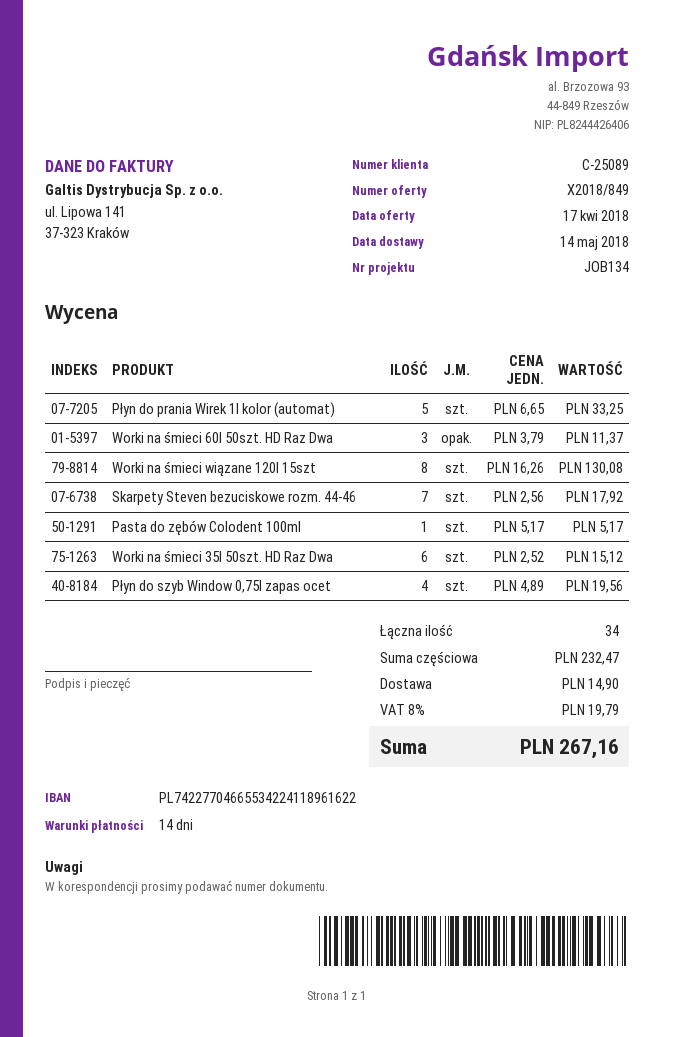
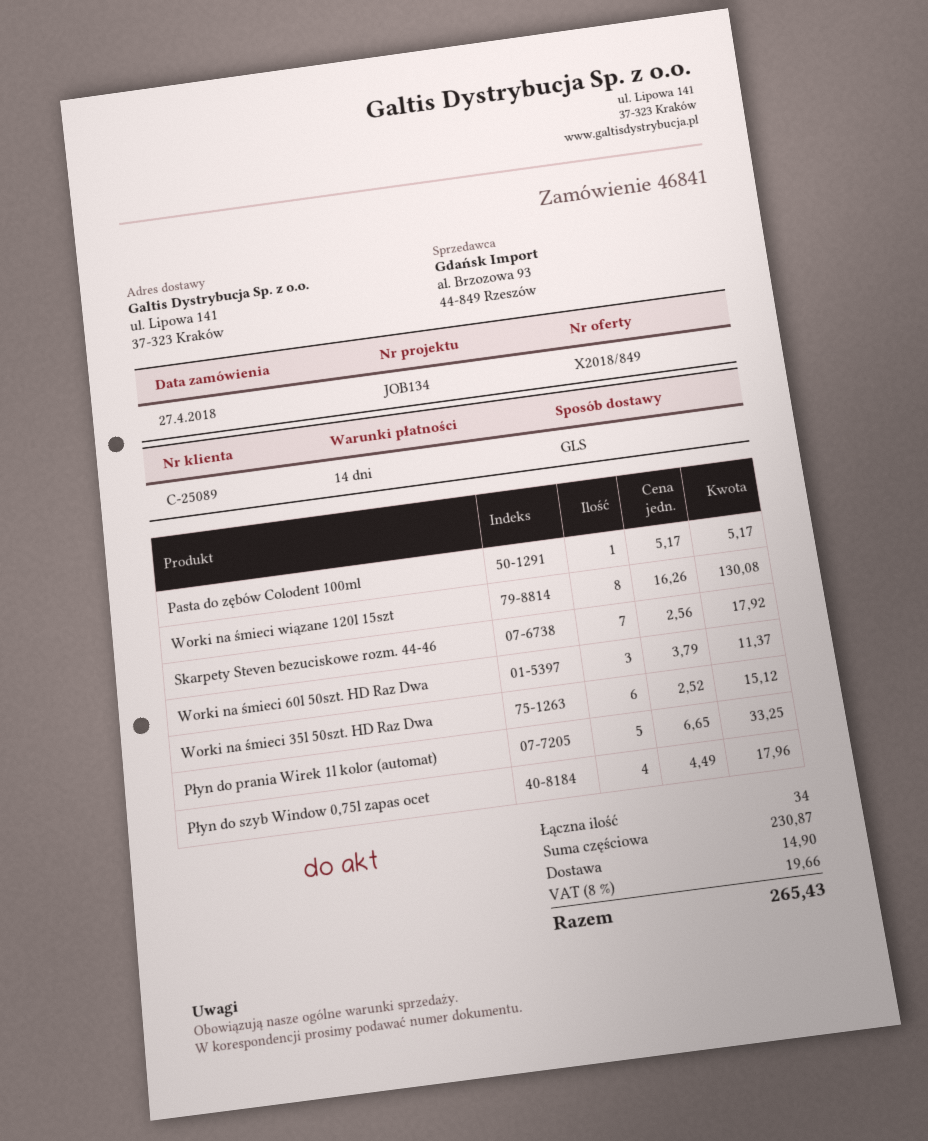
Płyn do szyb Window 0,75l zapas ocet: 4 x 4.89 = 19.56 -> 4 x 4.49 = 17.96
subtotal: 232.47 -> 230.87
tax: 8% = 19.79 -> 8% = 19.66
total: 267.16 -> 265.43

